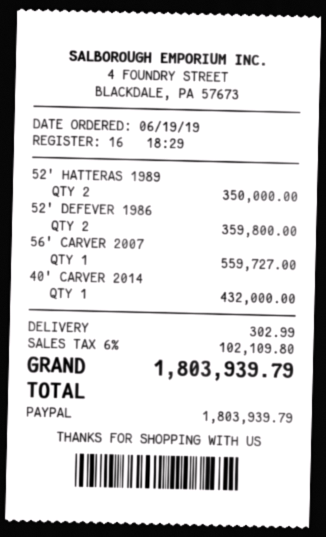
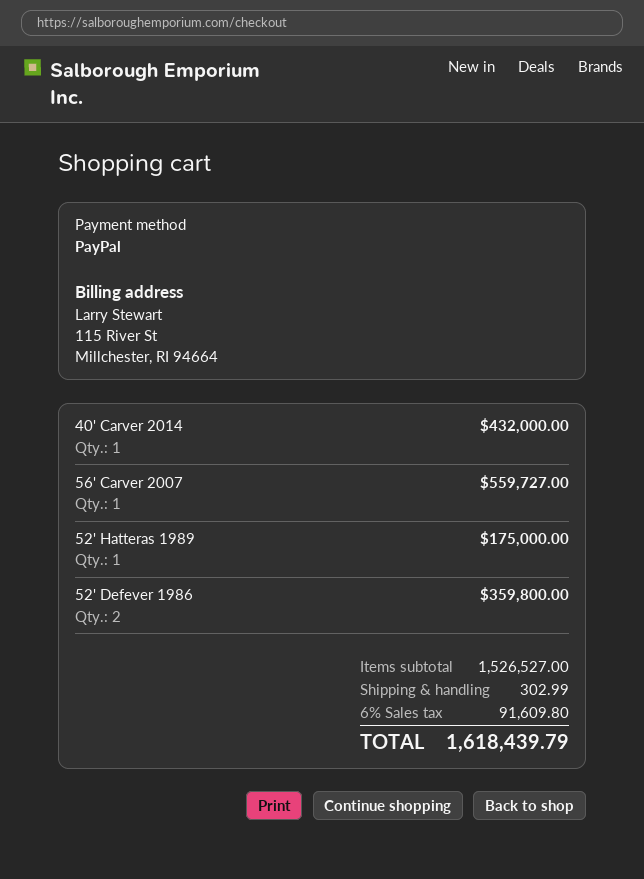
52' HATTERAS 1989: 2 for 350000.00 -> 1 for 175000.00
tax: 6% = 102109.80 -> 6% = 91609.80
total: 1803939.79 -> 1618439.79

